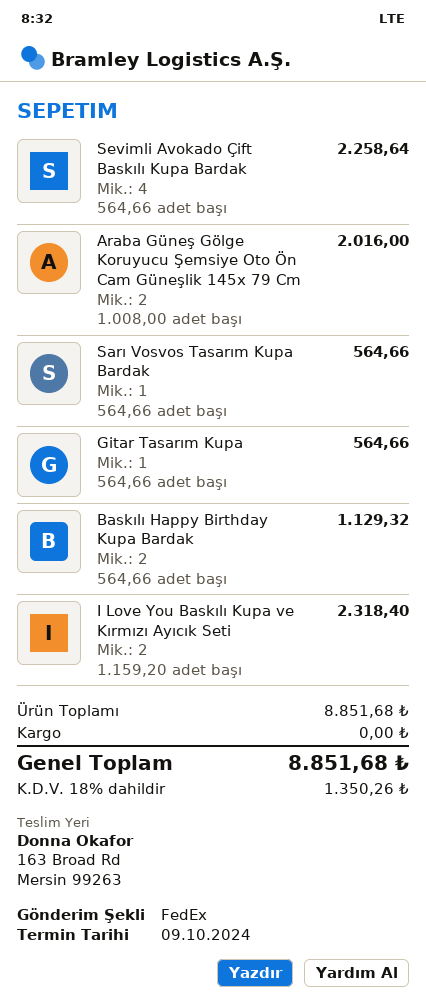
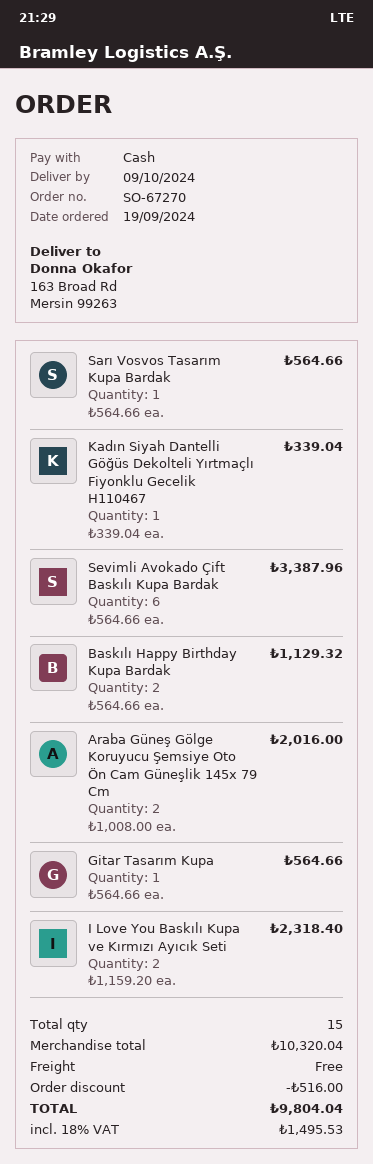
Sevimli Avokado Çift Baskılı Kupa Bardak: 4 x 564.66 = 2258.64 -> 6 x 564.66 = 3387.96
Kadın Siyah Dantelli Göğüs Dekolteli Yırtmaçlı Fiyonklu Gecelik H110467: none -> 1 x 339.04 = 339.04
subtotal: 8851.68 -> 10320.04
discount: none -> 516.00
tax: 18% = 1350.26 -> 18% = 1495.53
total: 8851.68 -> 9804.04

